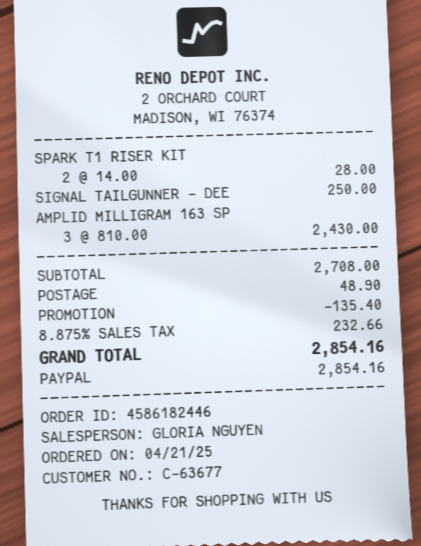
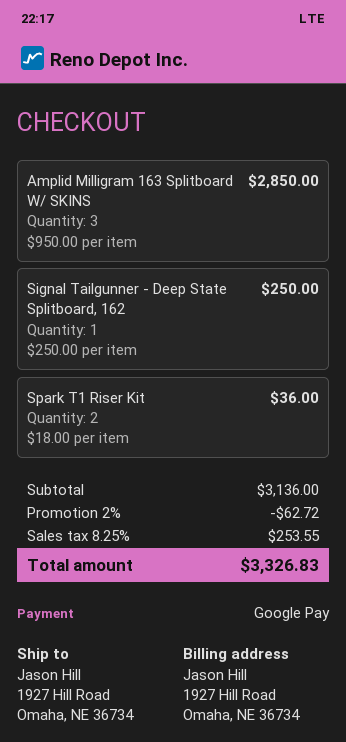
payment method: PayPal -> Google Pay
SPARK T1 RISER KIT: 2 x 14.00 = 28.00 -> 2 x 18.00 = 36.00
AMPLID MILLIGRAM 163 SP: 3 x 810.00 = 2430.00 -> 3 x 950.00 = 2850.00
subtotal: 2708.00 -> 3136.00
discount: 135.40 -> 62.72
shipping: 48.90 -> none
tax: 8.875% = 232.66 -> 8.25% = 253.55
total: 2854.16 -> 3326.83

